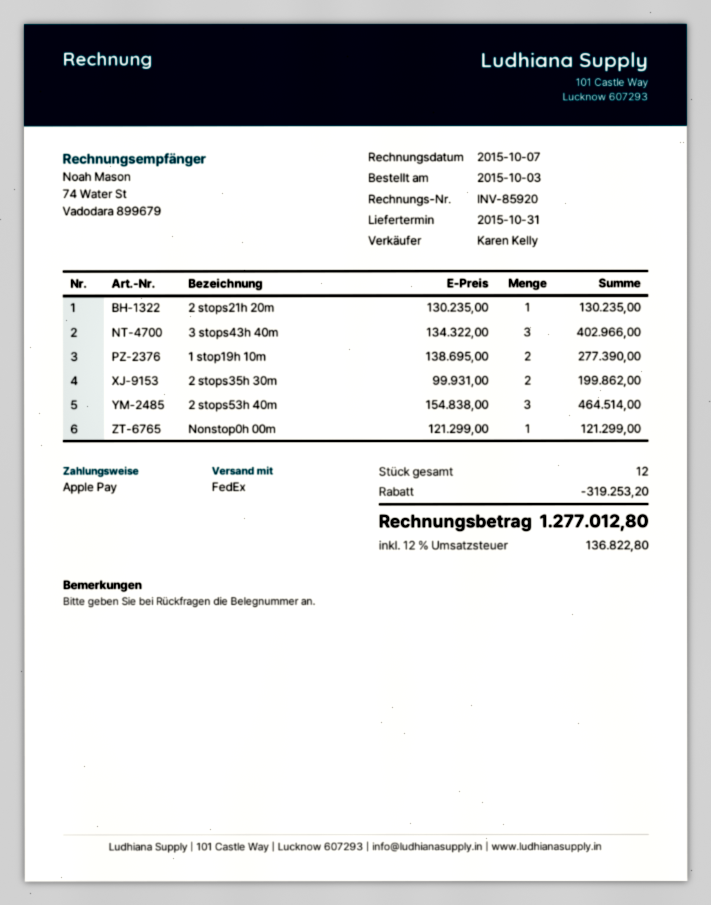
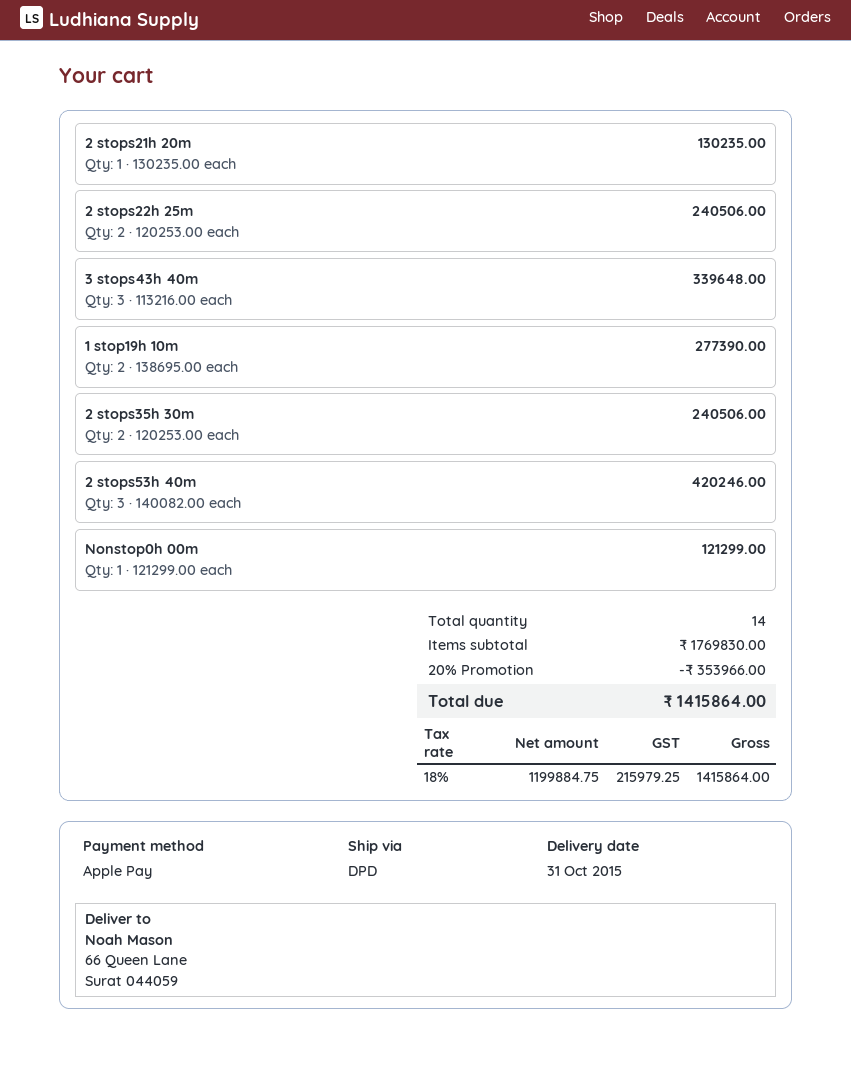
shipping method: FedEx -> DPD
3 stops43h 40m: 3 x 134322.00 = 402966.00 -> 3 x 113216.00 = 339648.00
2 stops35h 30m: 2 x 99931.00 = 199862.00 -> 2 x 120253.00 = 240506.00
2 stops53h 40m: 3 x 154838.00 = 464514.00 -> 3 x 140082.00 = 420246.00
2 stops22h 25m: none -> 2 x 120253.00 = 240506.00
total quantity: 12 -> 14
discount: 319253.20 -> 353966.00
tax: 12% = 136822.80 -> 18% = 215979.25
total: 1277012.80 -> 1415864.00

